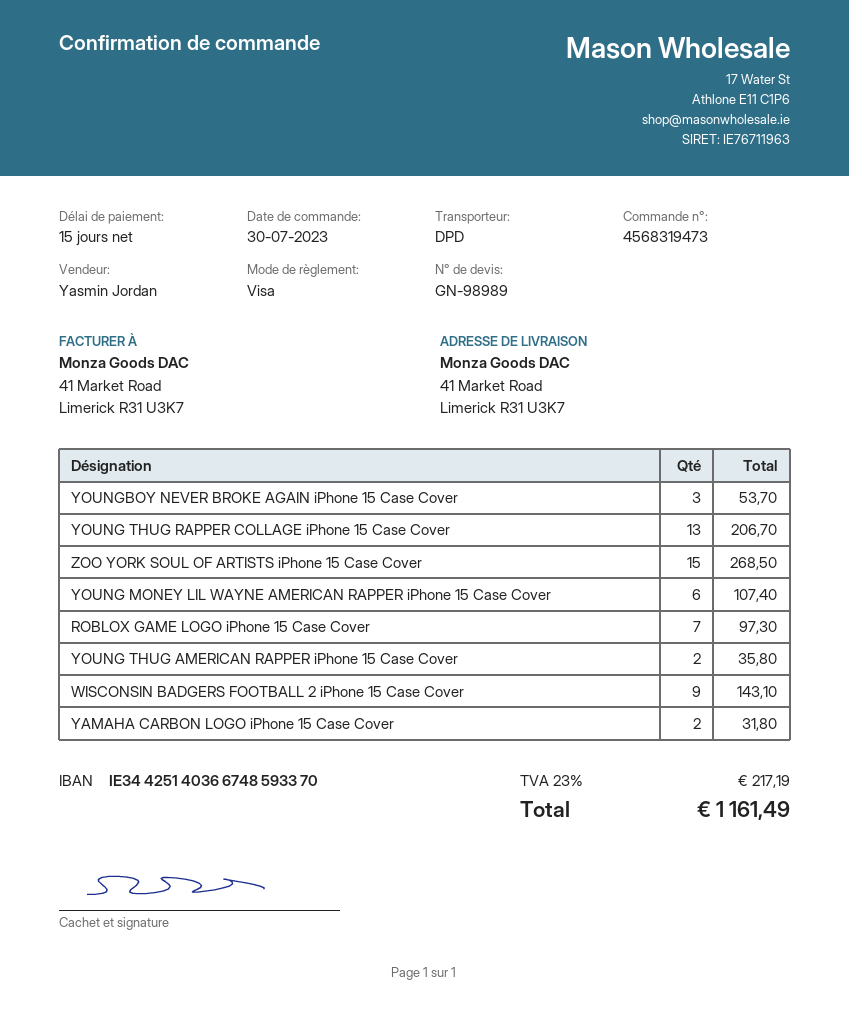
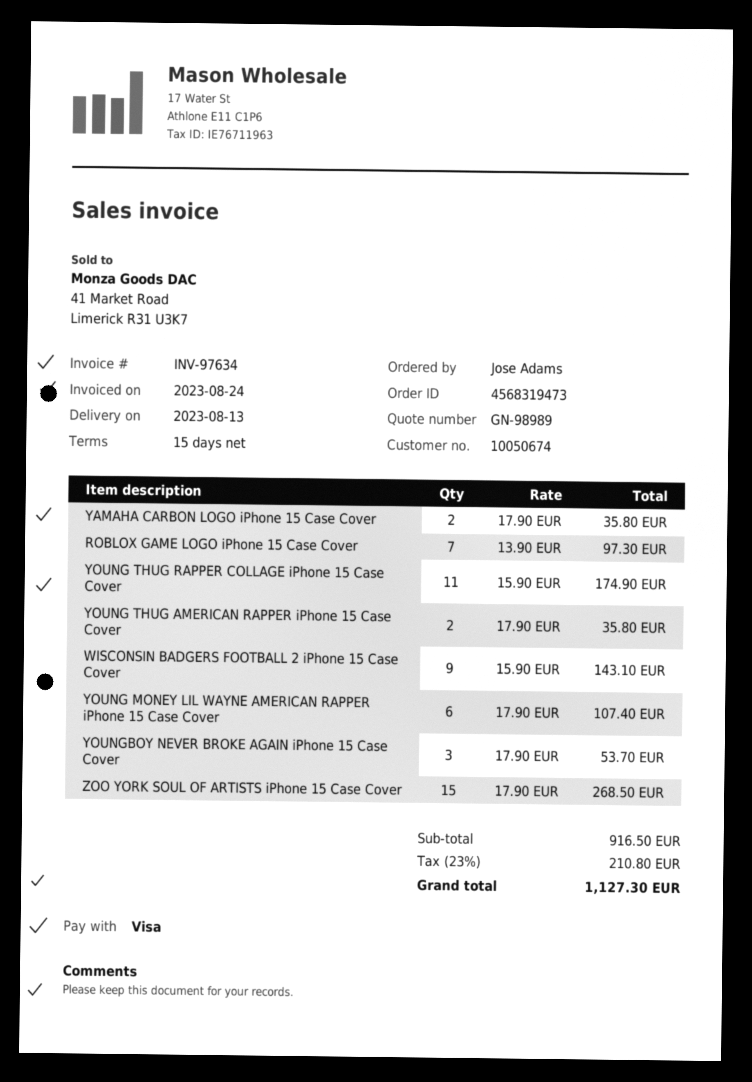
YOUNG THUG RAPPER COLLAGE iPhone 15 Case Cover: 13 for 206.70 -> 11 for 174.90
YAMAHA CARBON LOGO iPhone 15 Case Cover: 2 for 31.80 -> 2 for 35.80
tax: 23% = 217.19 -> 23% = 210.80
total: 1161.49 -> 1127.30

